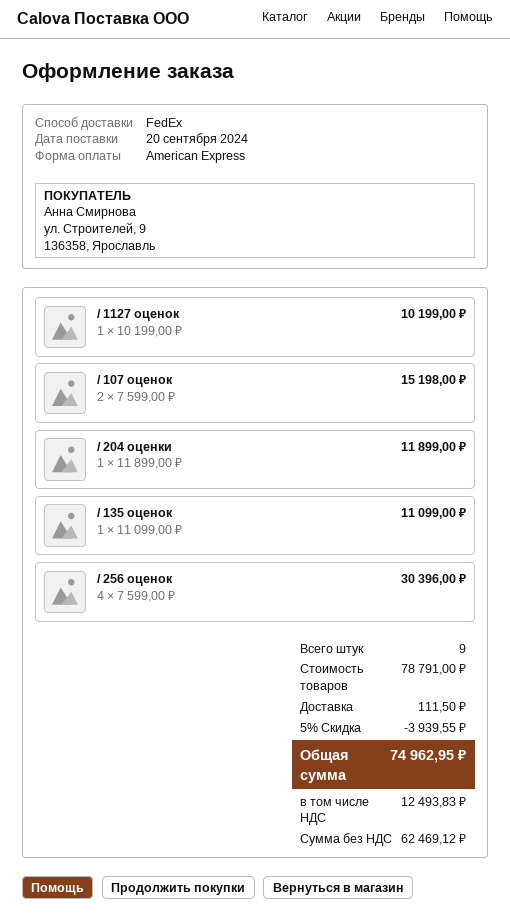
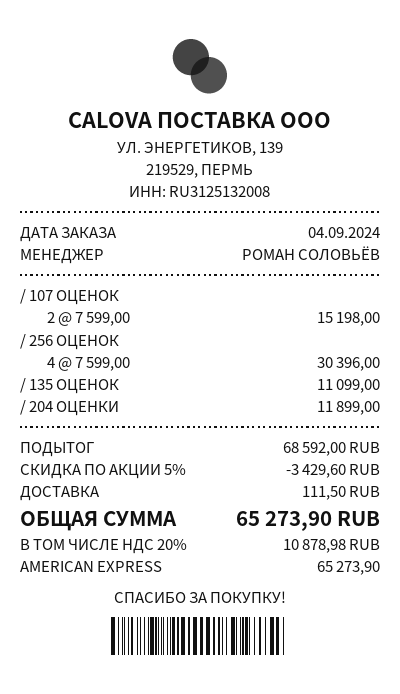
/ 1127 оценок: 1 x 10199.00 = 10199.00 -> none
subtotal: 78791.00 -> 68592.00
discount: 5% = 3939.55 -> 5% = 3429.60
tax: 12493.83 -> 10878.98
total: 74962.95 -> 65273.90

